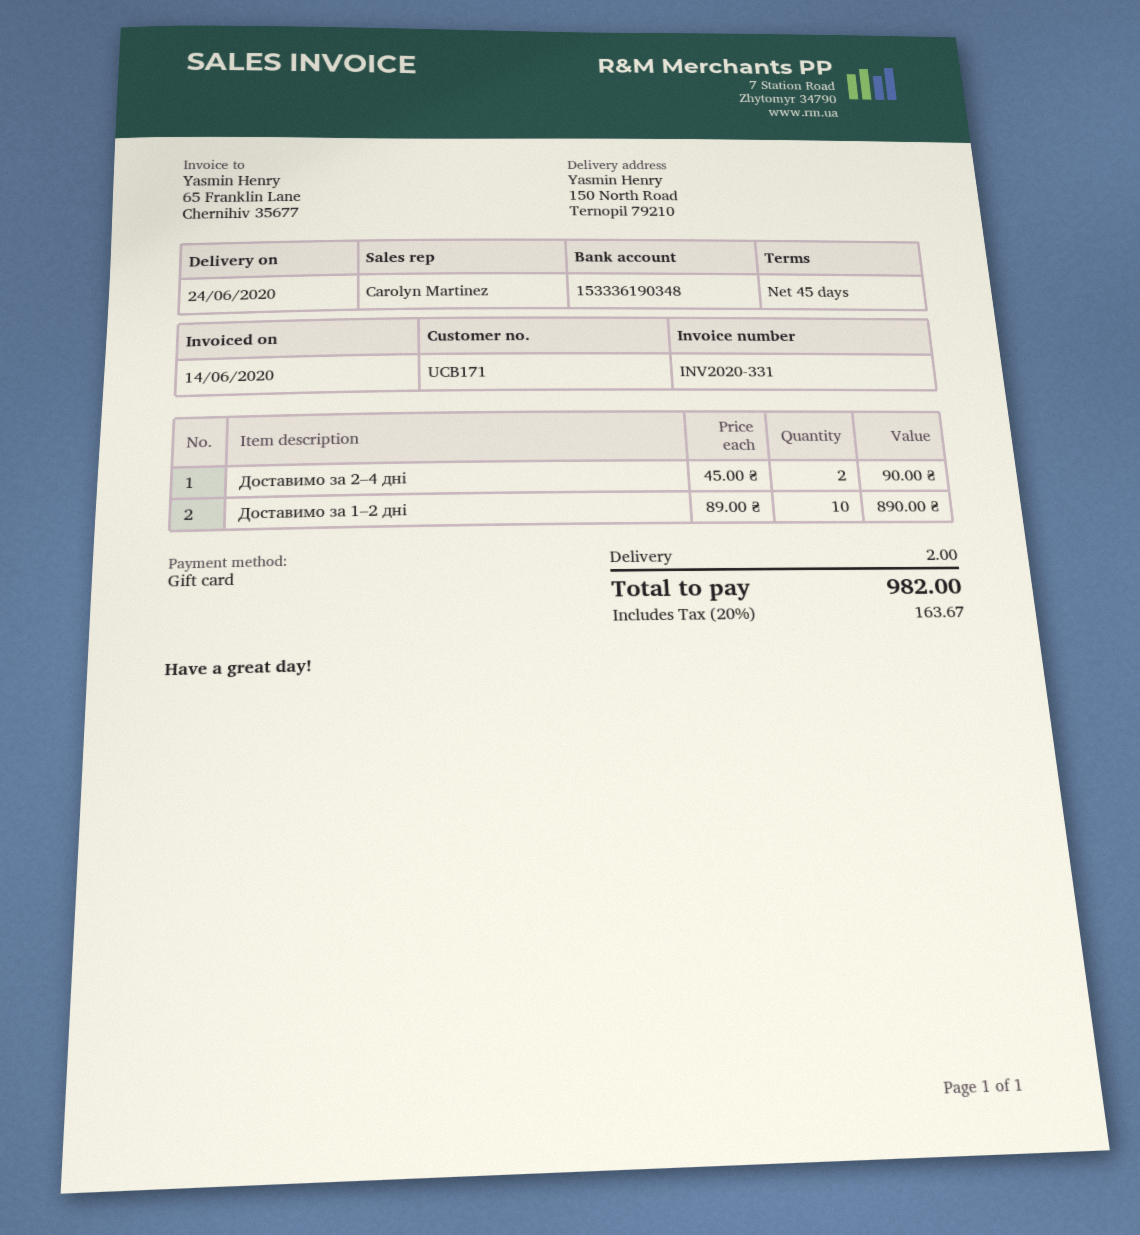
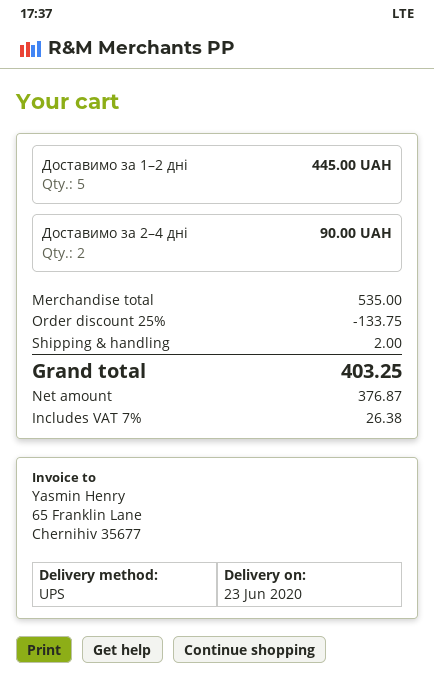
delivery date: 2020-06-24 -> 2020-06-23
Доставимо за 1–2 дні: 10 for 890.00 -> 5 for 445.00
discount: none -> 25% = 133.75
tax: 20% = 163.67 -> 7% = 26.38
total: 982.00 -> 403.25

